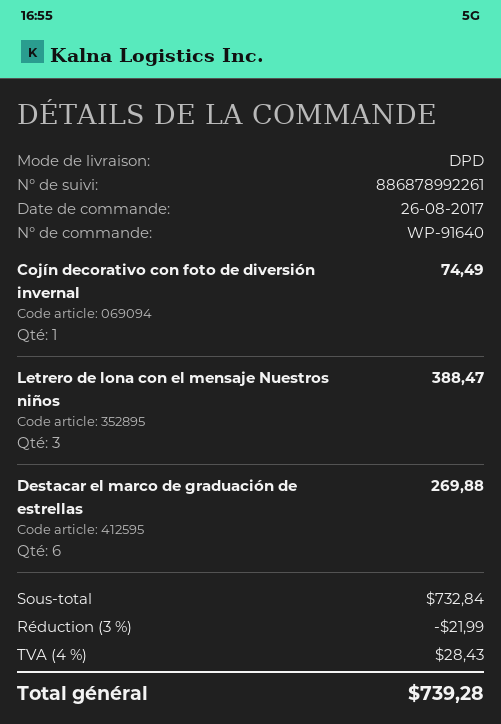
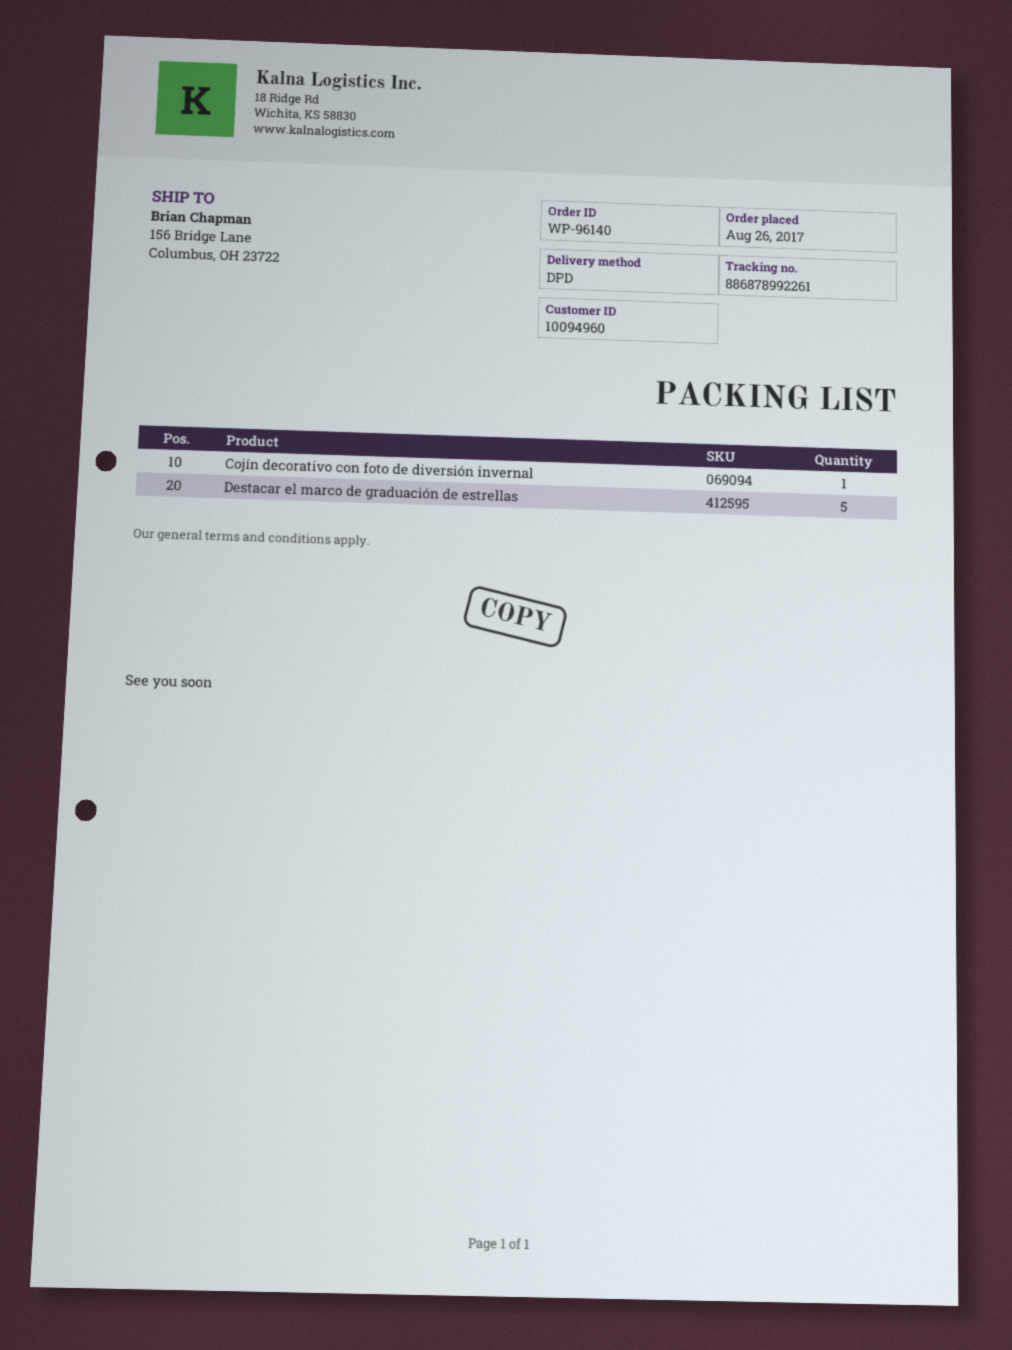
order number: WP-91640 -> WP-96140
Letrero de lona con el mensaje Nuestros niños: 3 -> none
Destacar el marco de graduación de estrellas: 6 -> 5

